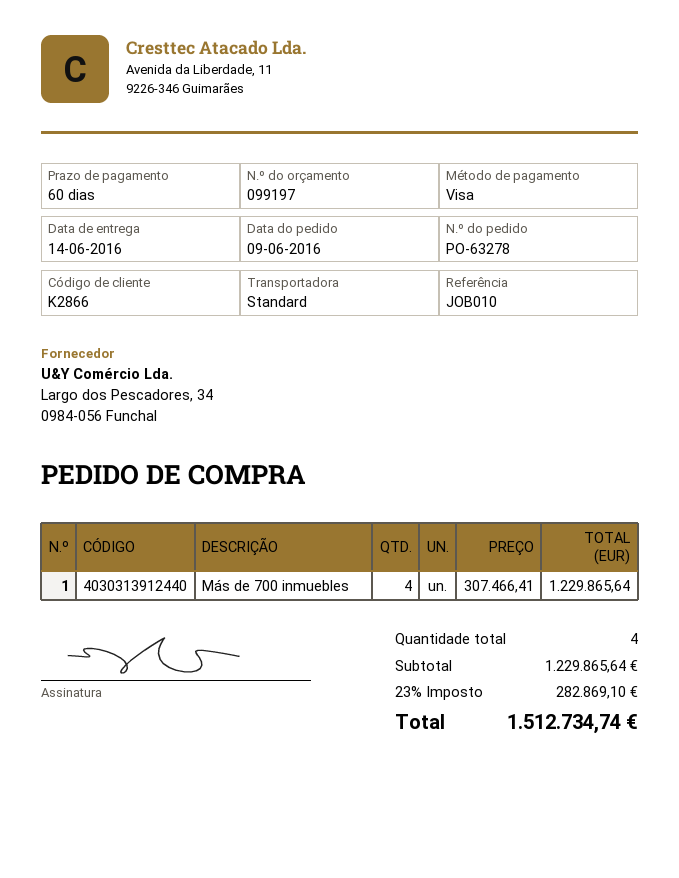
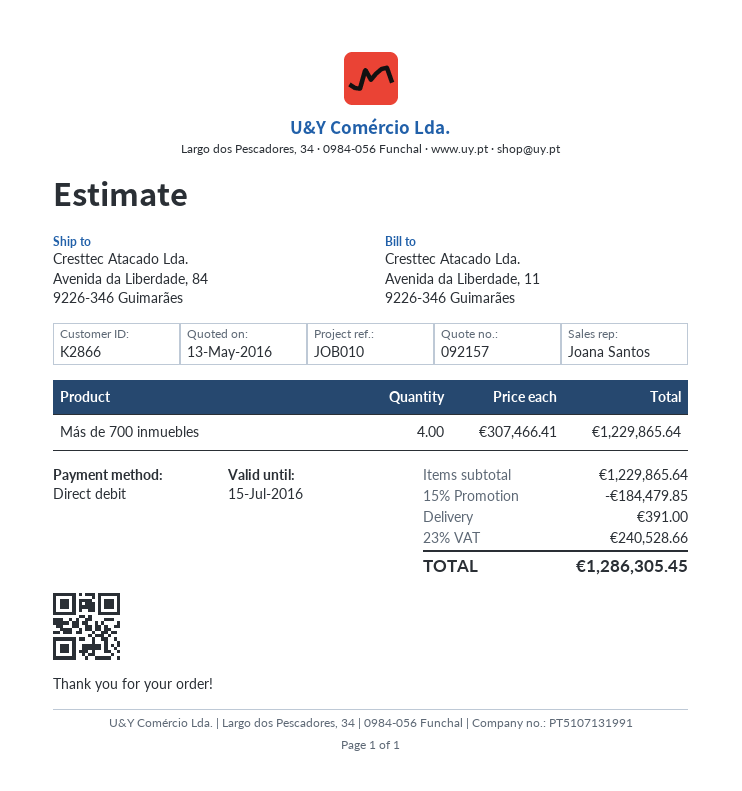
quote number: 099197 -> 092157
payment method: Visa -> direct debit
discount: none -> 15% = 184479.85
shipping: none -> 391.00
tax: 23% = 282869.10 -> 23% = 240528.66
total: 1512734.74 -> 1286305.45

